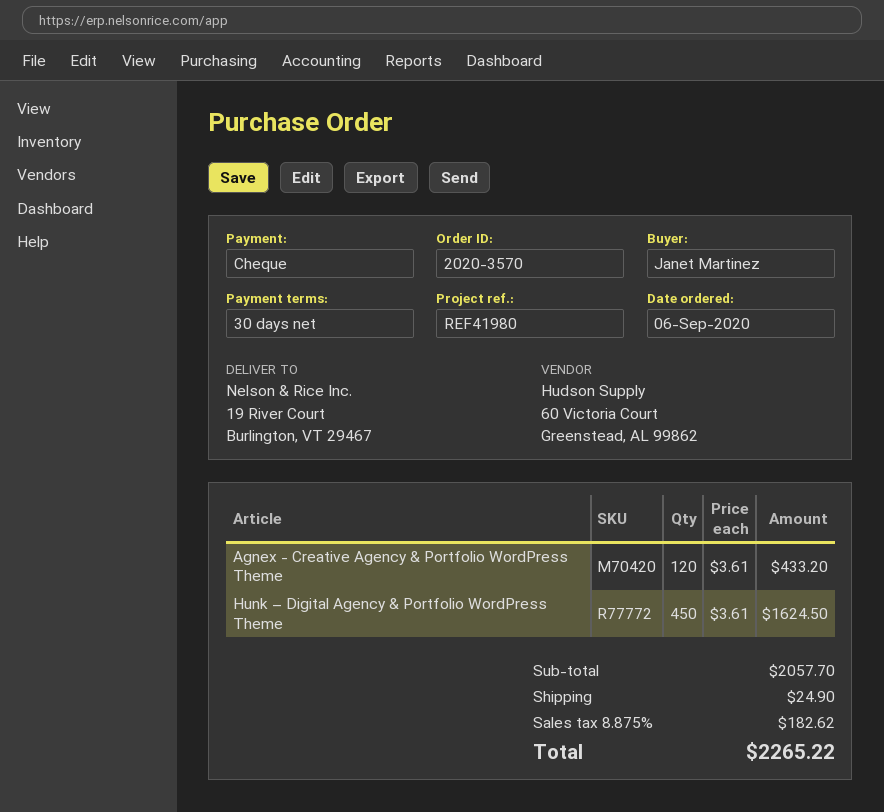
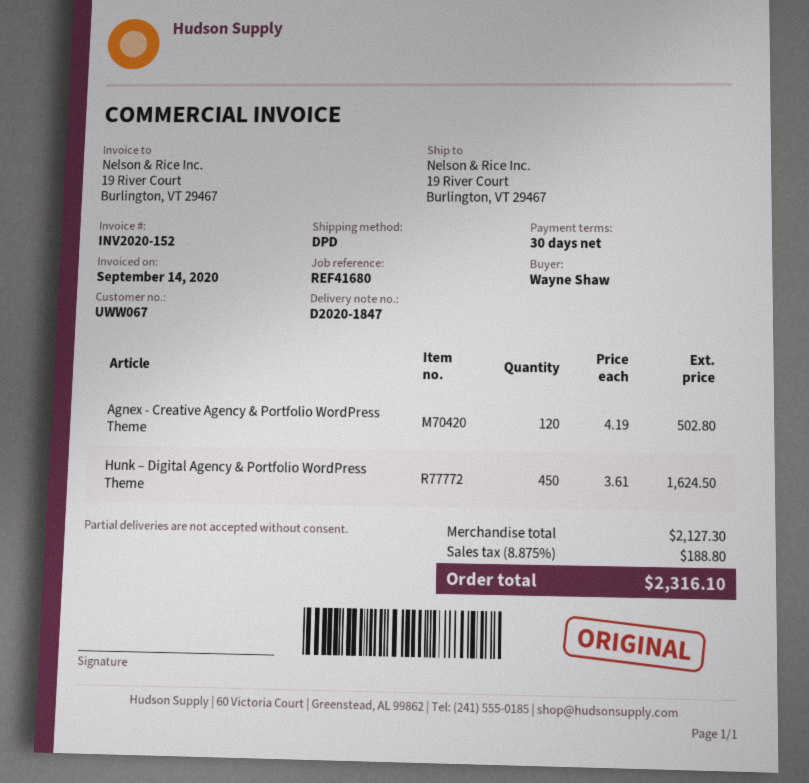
reference: REF41980 -> REF41680
ordered by: Janet Martinez -> Wayne Shaw
Agnex - Creative Agency & Portfolio WordPress Theme: 120 x 3.61 = 433.20 -> 120 x 4.19 = 502.80
subtotal: 2057.70 -> 2127.30
shipping: 24.90 -> none
tax: 8.875% = 182.62 -> 8.875% = 188.80
total: 2265.22 -> 2316.10

